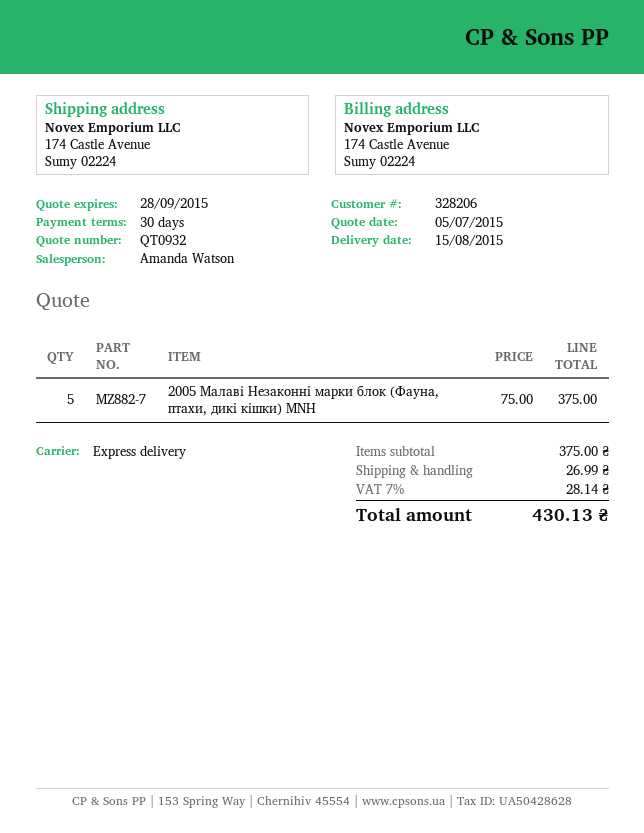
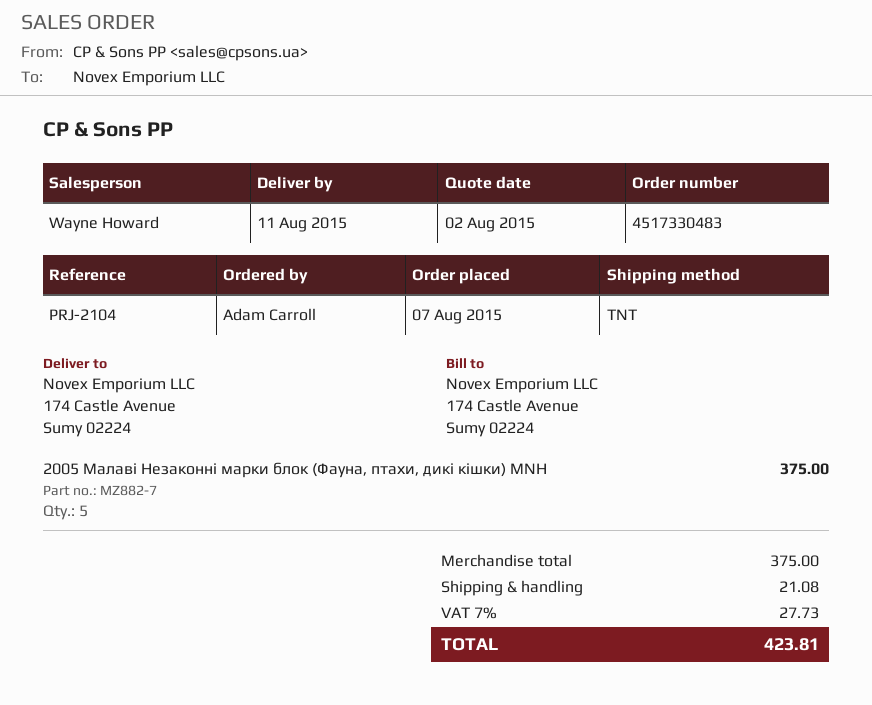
quote date: 2015-07-05 -> 2015-08-02
delivery date: 2015-08-15 -> 2015-08-11
sales rep: Amanda Watson -> Wayne Howard
shipping method: express -> TNT
shipping: 26.99 -> 21.08
tax: 7% = 28.14 -> 7% = 27.73
total: 430.13 -> 423.81

